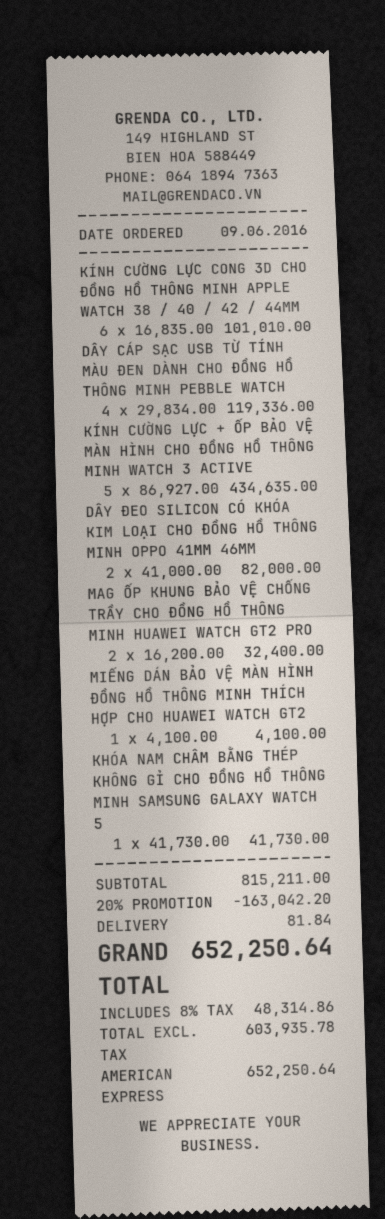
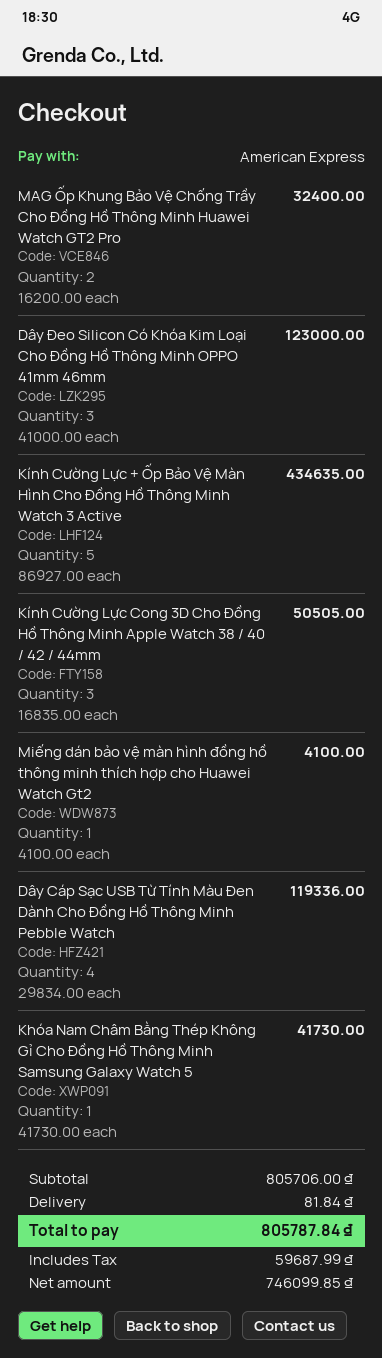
KÍNH CƯỜNG LỰC CONG 3D CHO ĐỒNG HỒ THÔNG MINH APPLE WATCH 38 / 40 / 42 / 44MM: 6 x 16835.00 = 101010.00 -> 3 x 16835.00 = 50505.00
DÂY ĐEO SILICON CÓ KHÓA KIM LOẠI CHO ĐỒNG HỒ THÔNG MINH OPPO 41MM 46MM: 2 x 41000.00 = 82000.00 -> 3 x 41000.00 = 123000.00
subtotal: 815211.00 -> 805706.00
discount: 20% = 163042.20 -> none
net: 603935.78 -> 746099.85
tax: 48314.86 -> 59687.99
total: 652250.64 -> 805787.84

